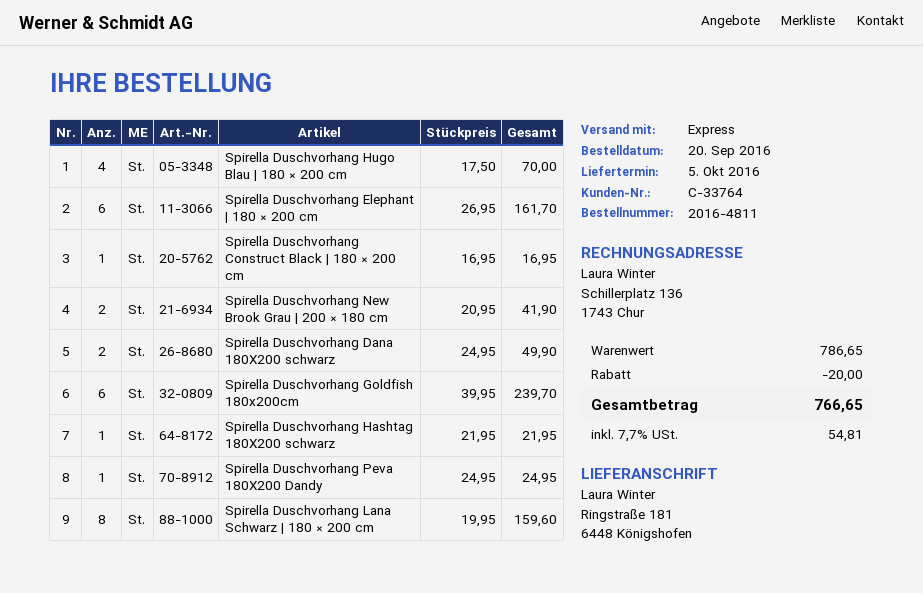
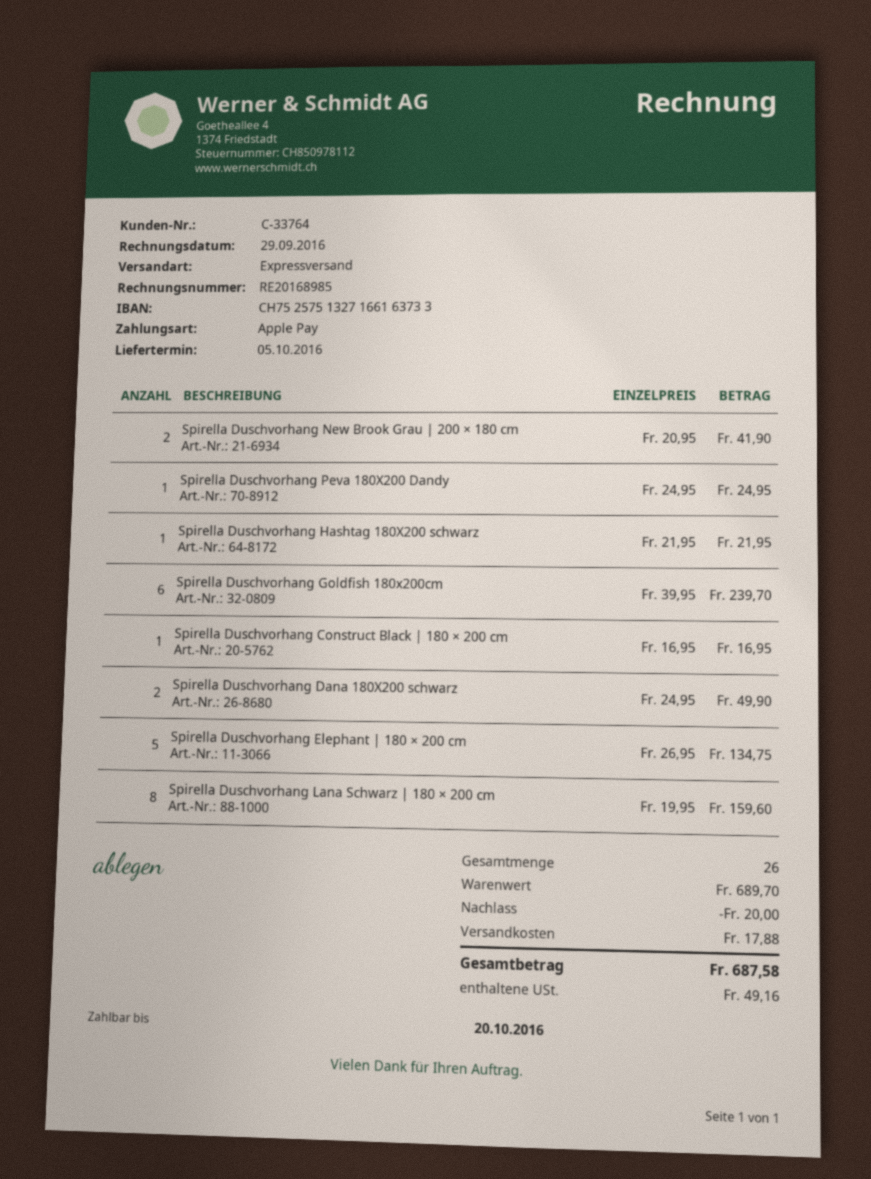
Spirella Duschvorhang Hugo Blau | 180 × 200 cm: 4 x 17.50 = 70.00 -> none
Spirella Duschvorhang Elephant | 180 × 200 cm: 6 x 26.95 = 161.70 -> 5 x 26.95 = 134.75
subtotal: 786.65 -> 689.70
shipping: none -> 17.88
tax: 54.81 -> 49.16
total: 766.65 -> 687.58

